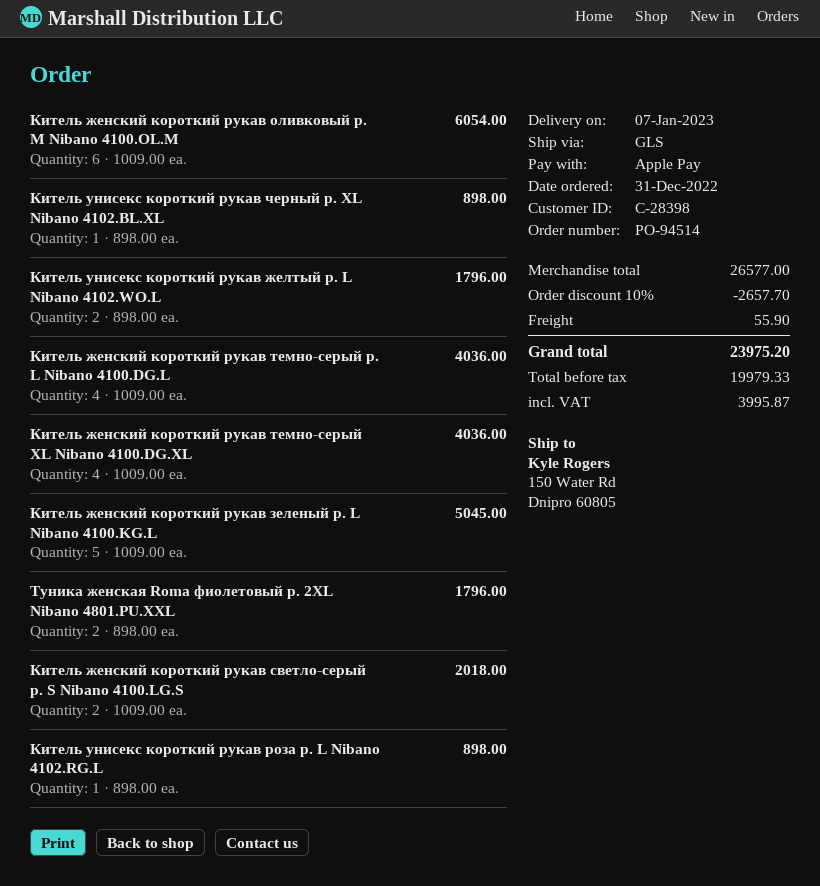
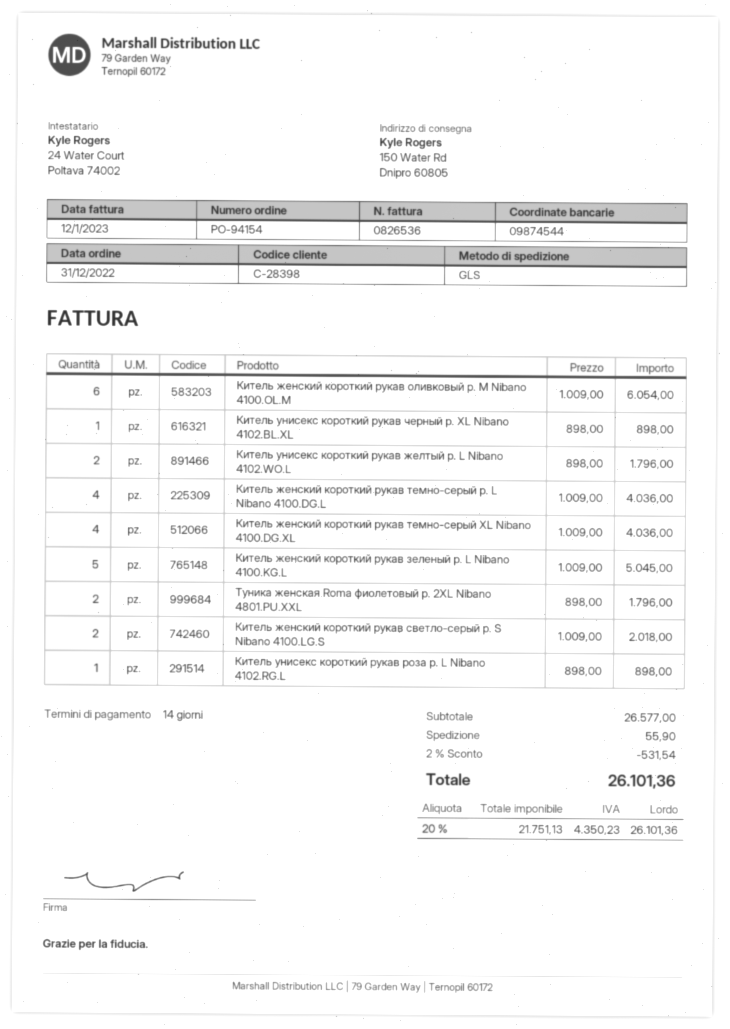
order number: PO-94514 -> PO-94154
discount: 10% = 2657.70 -> 2% = 531.54
net: 19979.33 -> 21751.13
tax: 3995.87 -> 4350.23
total: 23975.20 -> 26101.36

